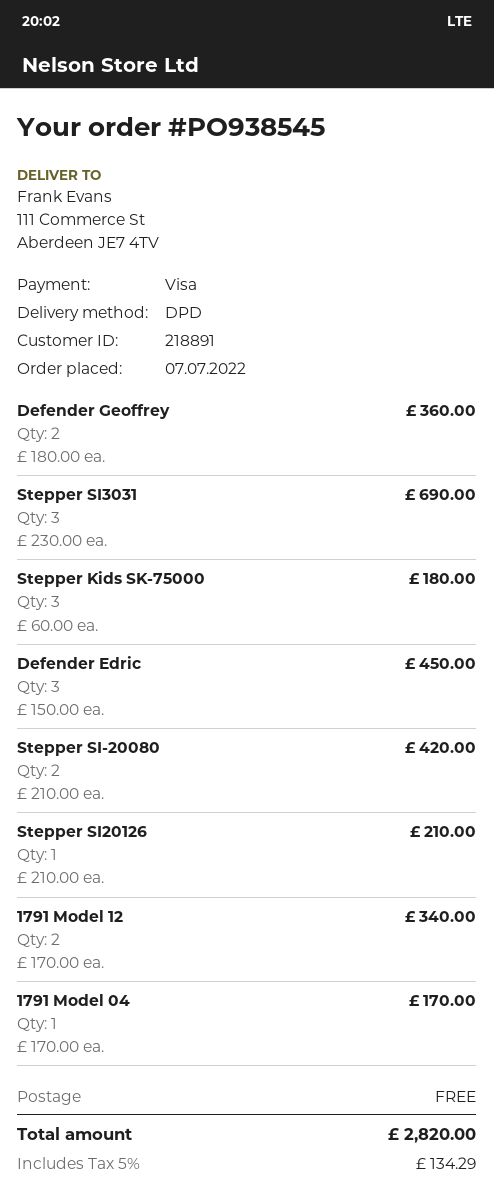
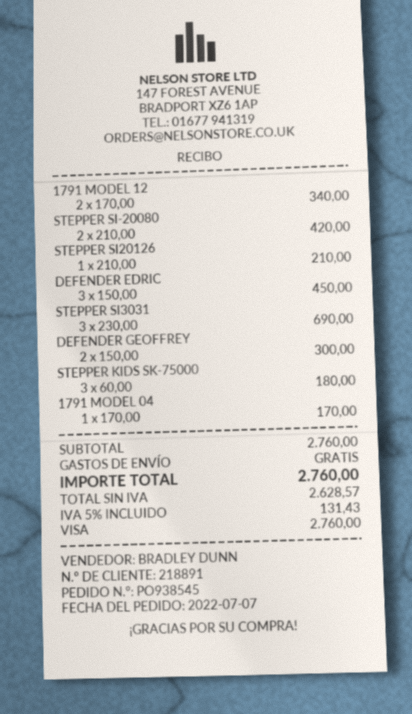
Defender Geoffrey: 2 x 180.00 = 360.00 -> 2 x 150.00 = 300.00
tax: 5% = 134.29 -> 5% = 131.43
total: 2820.00 -> 2760.00

